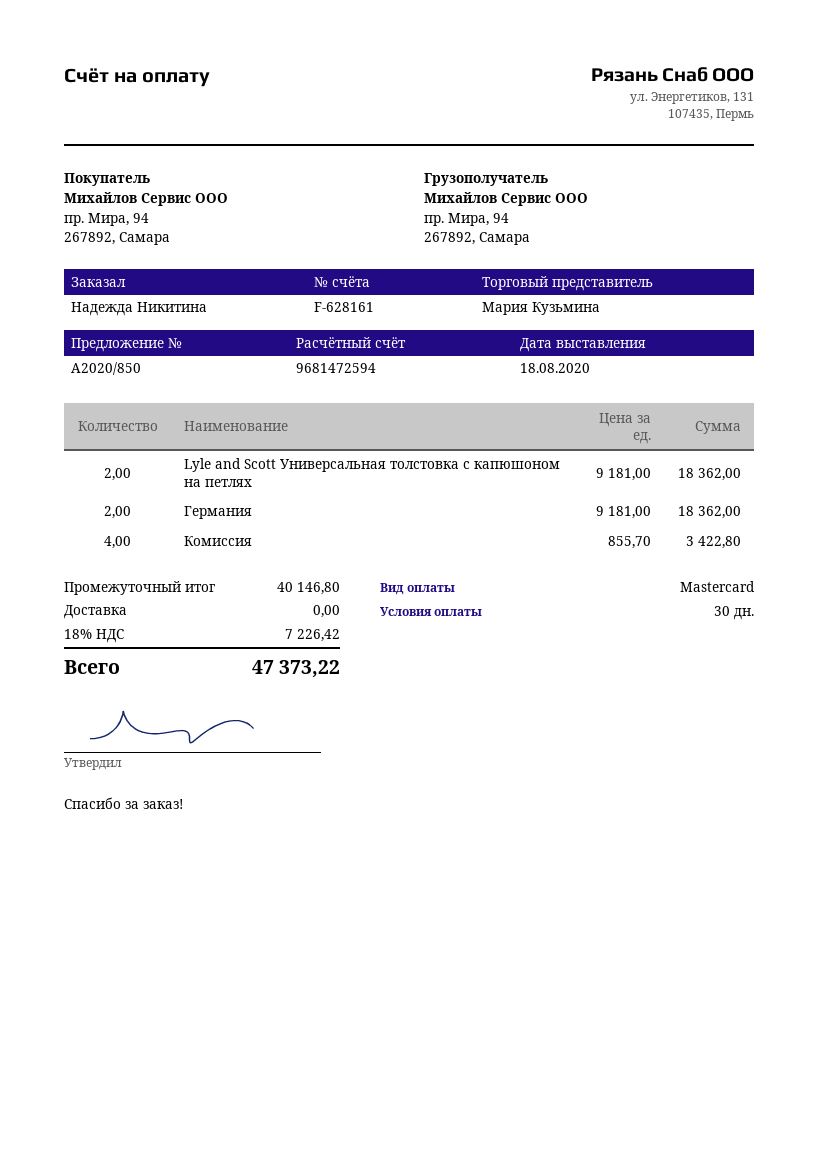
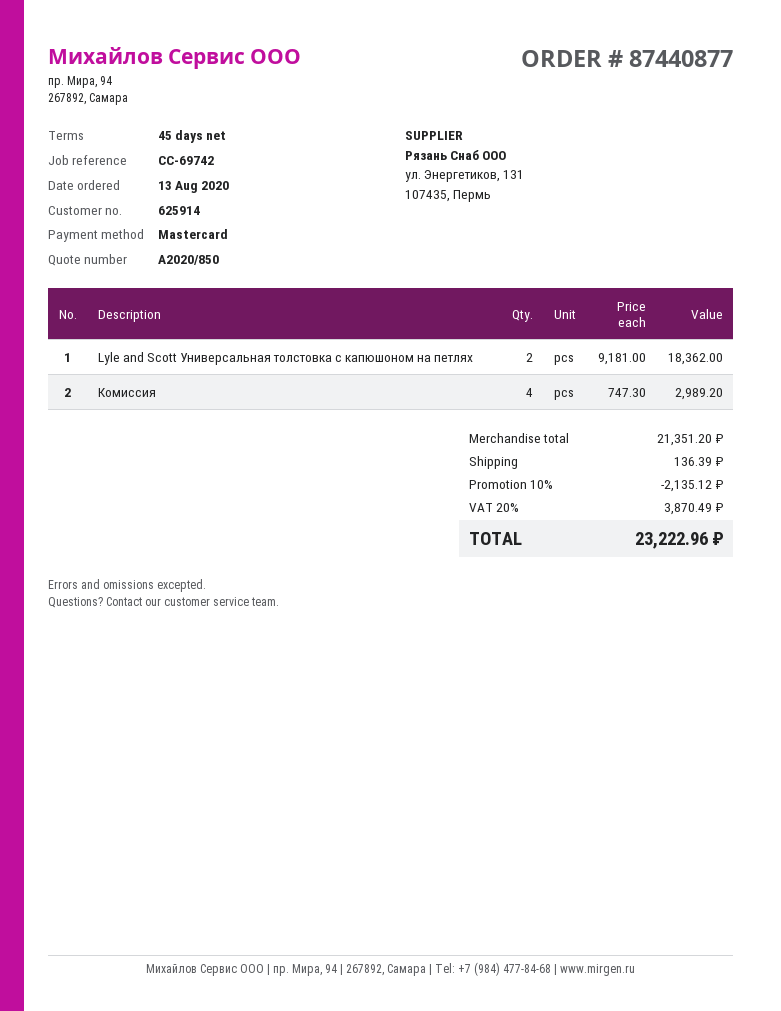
payment terms: 30 days -> 45 days
Германия: 2 x 9181.00 = 18362.00 -> none
Комиссия: 4 x 855.70 = 3422.80 -> 4 x 747.30 = 2989.20
subtotal: 40146.80 -> 21351.20
discount: none -> 10% = 2135.12
shipping: 0.00 -> 136.39
tax: 18% = 7226.42 -> 20% = 3870.49
total: 47373.22 -> 23222.96

